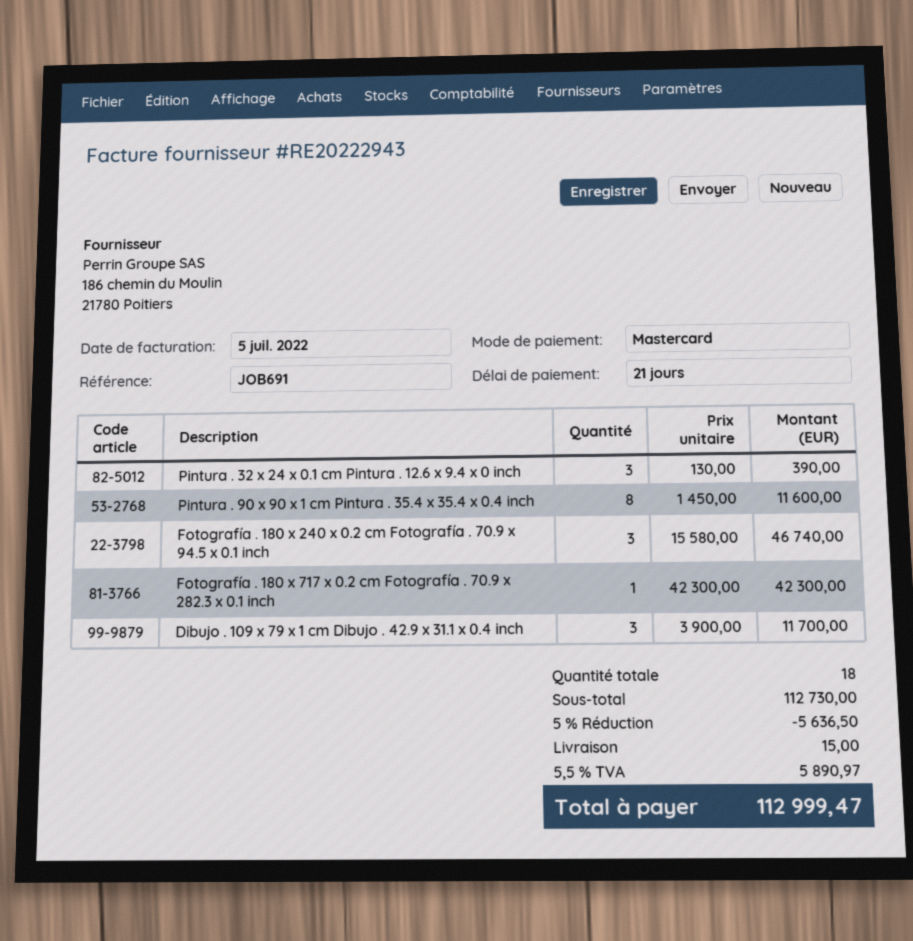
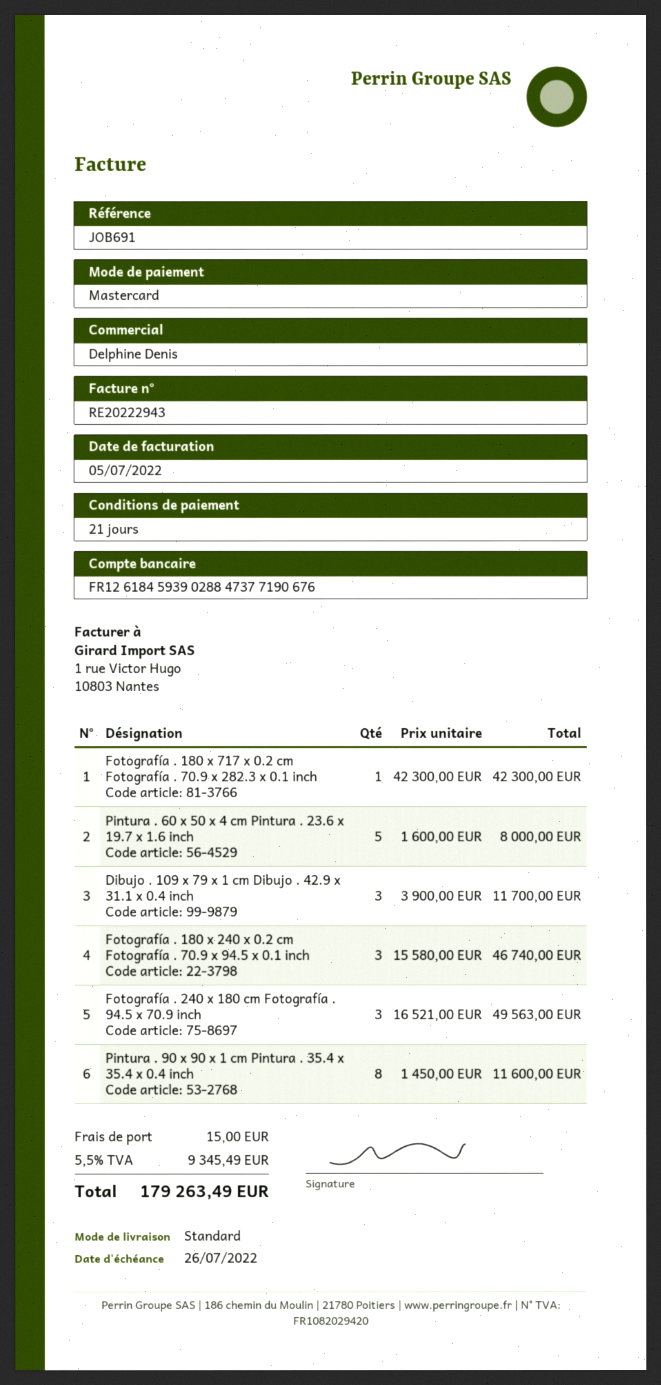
Pintura . 32 x 24 x 0.1 cm Pintura . 12.6 x 9.4 x 0 inch: 3 x 130.00 = 390.00 -> none
Pintura . 60 x 50 x 4 cm Pintura . 23.6 x 19.7 x 1.6 inch: none -> 5 x 1600.00 = 8000.00
Fotografía . 240 x 180 cm Fotografía . 94.5 x 70.9 inch: none -> 3 x 16521.00 = 49563.00
discount: 5% = 5636.50 -> none
tax: 5.5% = 5890.97 -> 5.5% = 9345.49
total: 112999.47 -> 179263.49

